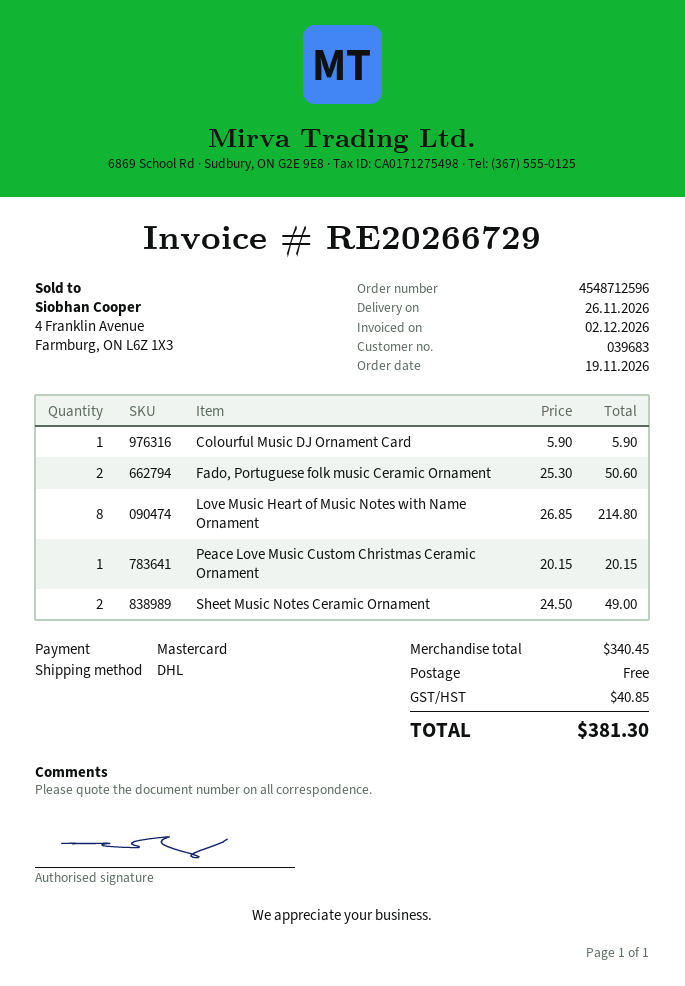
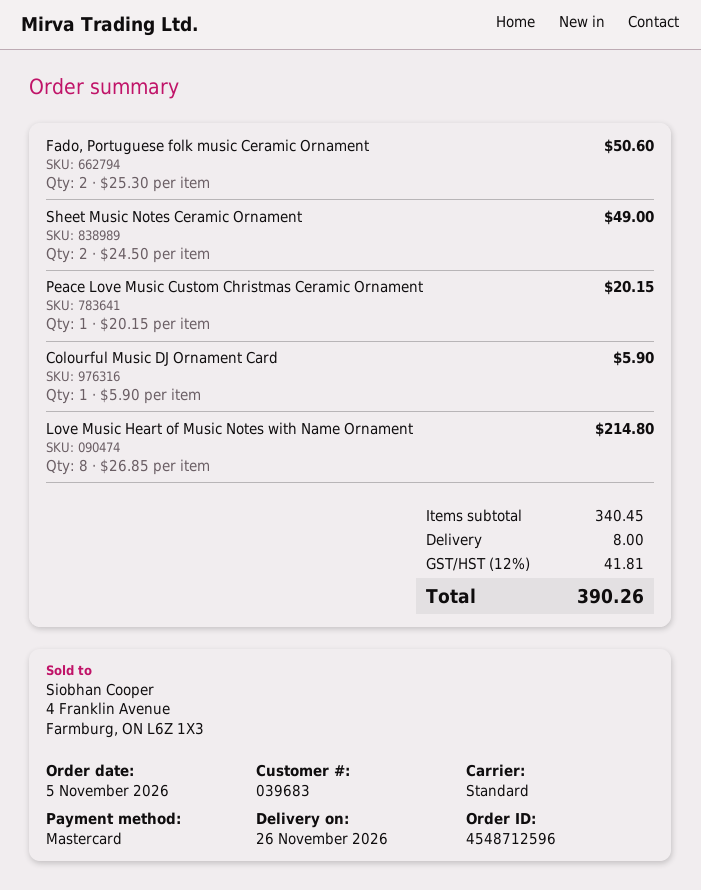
order date: 2026-11-19 -> 2026-11-05
shipping method: DHL -> standard
shipping: 0.00 -> 8.00
tax: 40.85 -> 41.81
total: 381.30 -> 390.26

